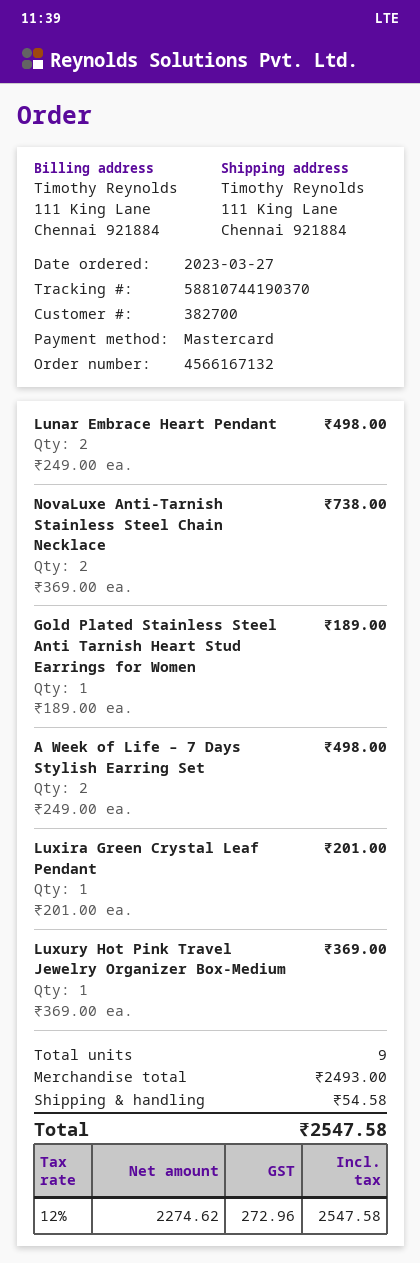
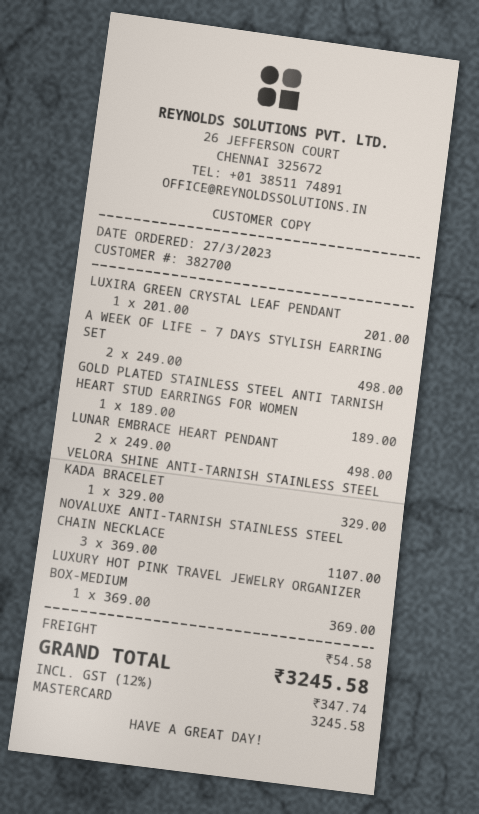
NovaLuxe Anti-Tarnish Stainless Steel Chain Necklace: 2 x 369.00 = 738.00 -> 3 x 369.00 = 1107.00
VELORA SHINE ANTI-TARNISH STAINLESS STEEL KADA BRACELET: none -> 1 x 329.00 = 329.00
tax: 12% = 272.96 -> 12% = 347.74
total: 2547.58 -> 3245.58

